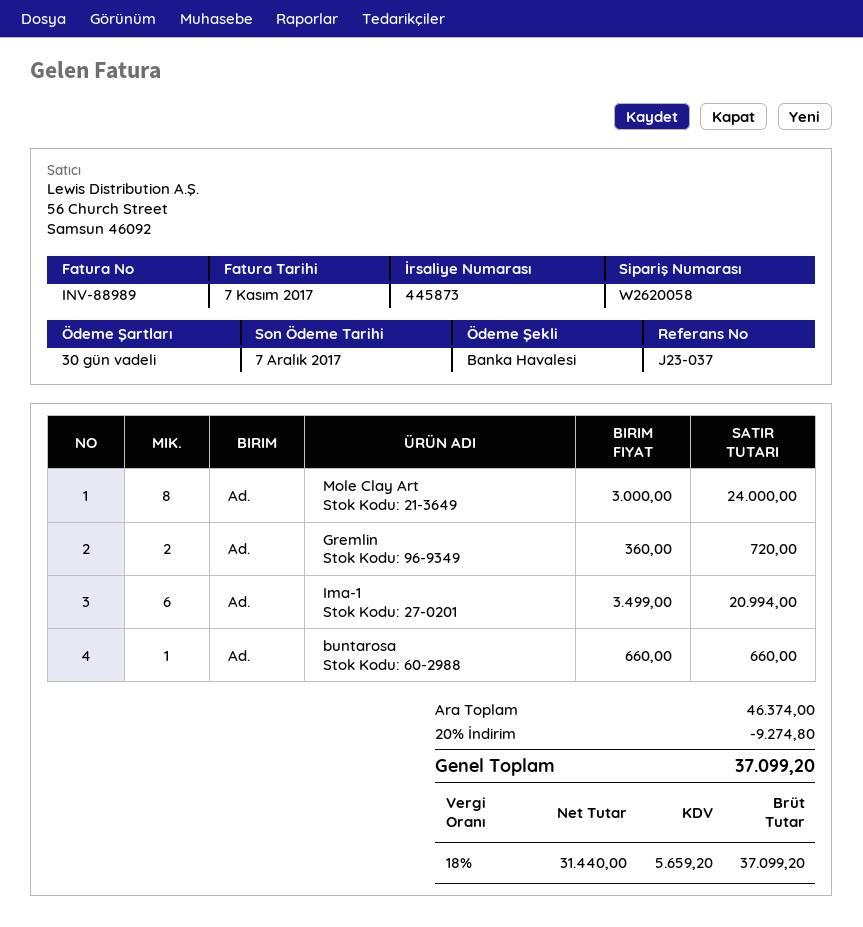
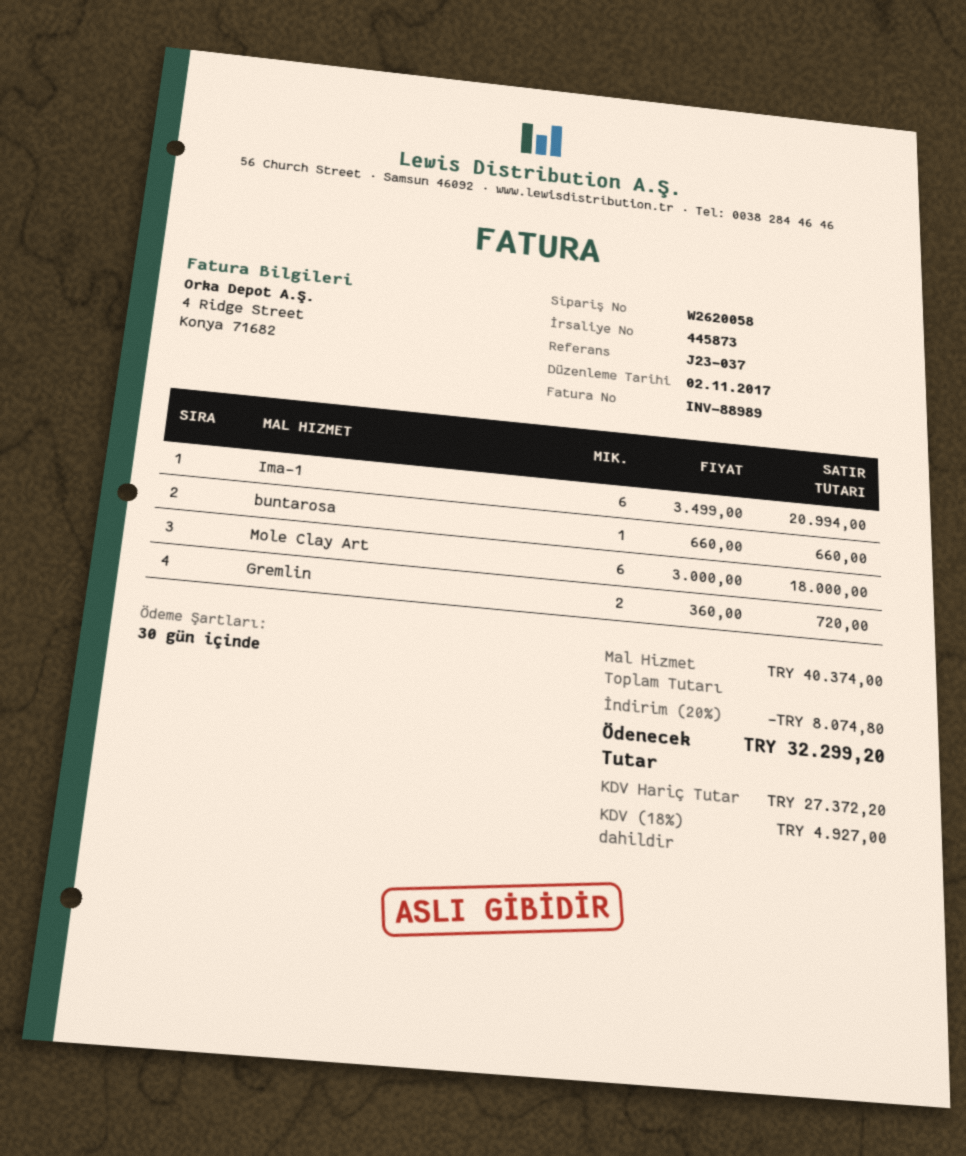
invoice date: 2017-11-07 -> 2017-11-02
Mole Clay Art: 8 x 3000.00 = 24000.00 -> 6 x 3000.00 = 18000.00
subtotal: 46374.00 -> 40374.00
discount: 20% = 9274.80 -> 20% = 8074.80
net: 31440.00 -> 27372.20
tax: 18% = 5659.20 -> 18% = 4927.00
total: 37099.20 -> 32299.20

